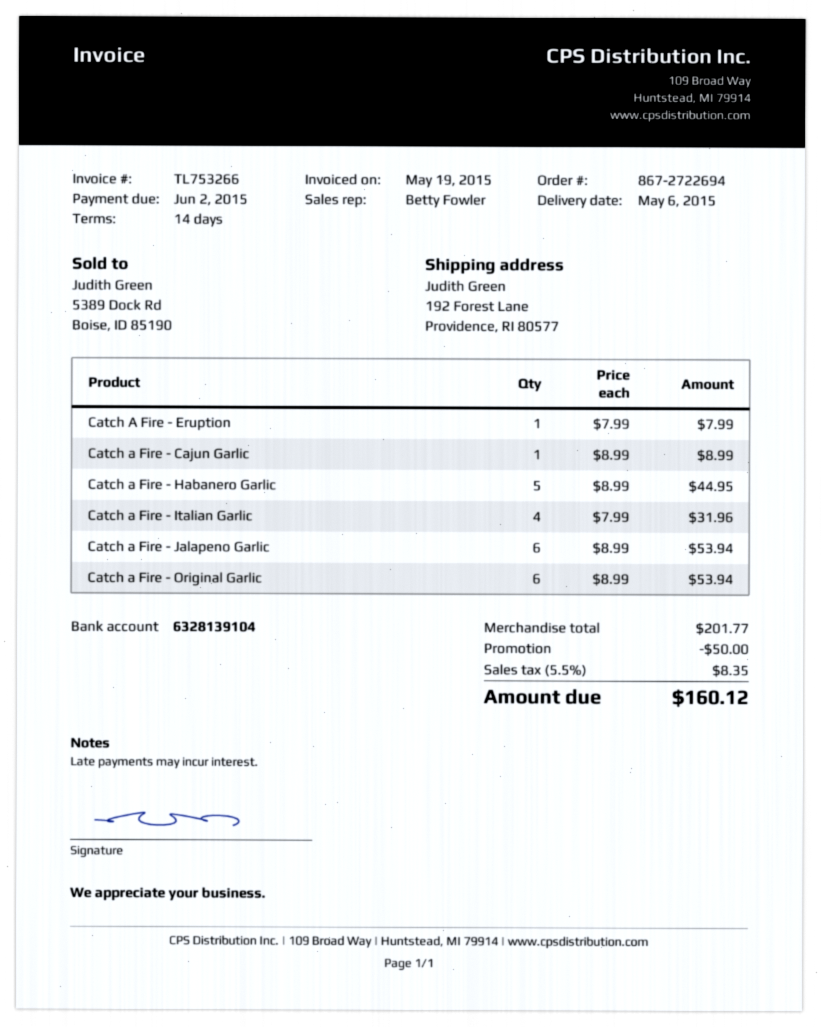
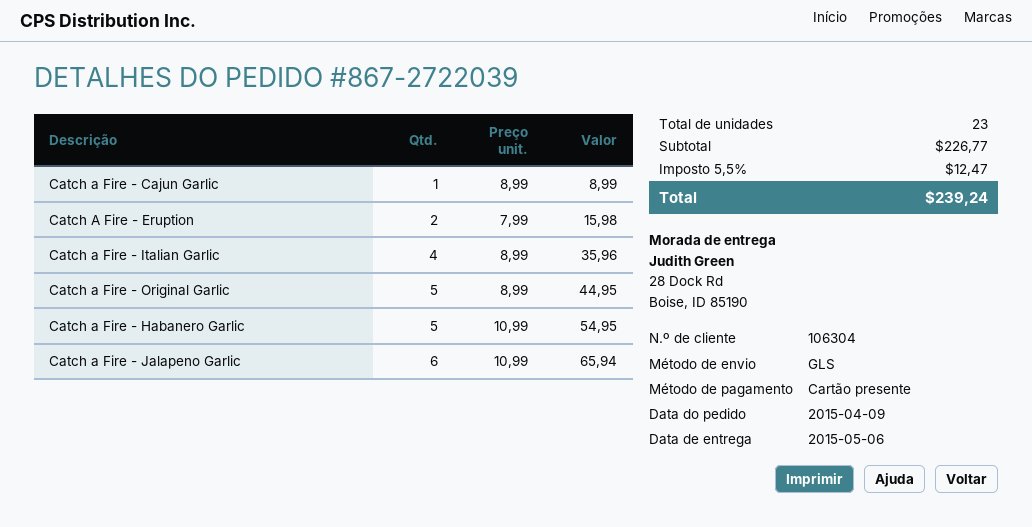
order number: 867-2722694 -> 867-2722039
ship to: 192 Forest Lane, Providence, RI 80577 -> 28 Dock Rd, Boise, ID 85190
Catch A Fire - Eruption: 1 x 7.99 = 7.99 -> 2 x 7.99 = 15.98
Catch a Fire - Habanero Garlic: 5 x 8.99 = 44.95 -> 5 x 10.99 = 54.95
Catch a Fire - Italian Garlic: 4 x 7.99 = 31.96 -> 4 x 8.99 = 35.96
Catch a Fire - Jalapeno Garlic: 6 x 8.99 = 53.94 -> 6 x 10.99 = 65.94
Catch a Fire - Original Garlic: 6 x 8.99 = 53.94 -> 5 x 8.99 = 44.95
subtotal: 201.77 -> 226.77
discount: 50.00 -> none
tax: 5.5% = 8.35 -> 5.5% = 12.47
total: 160.12 -> 239.24

